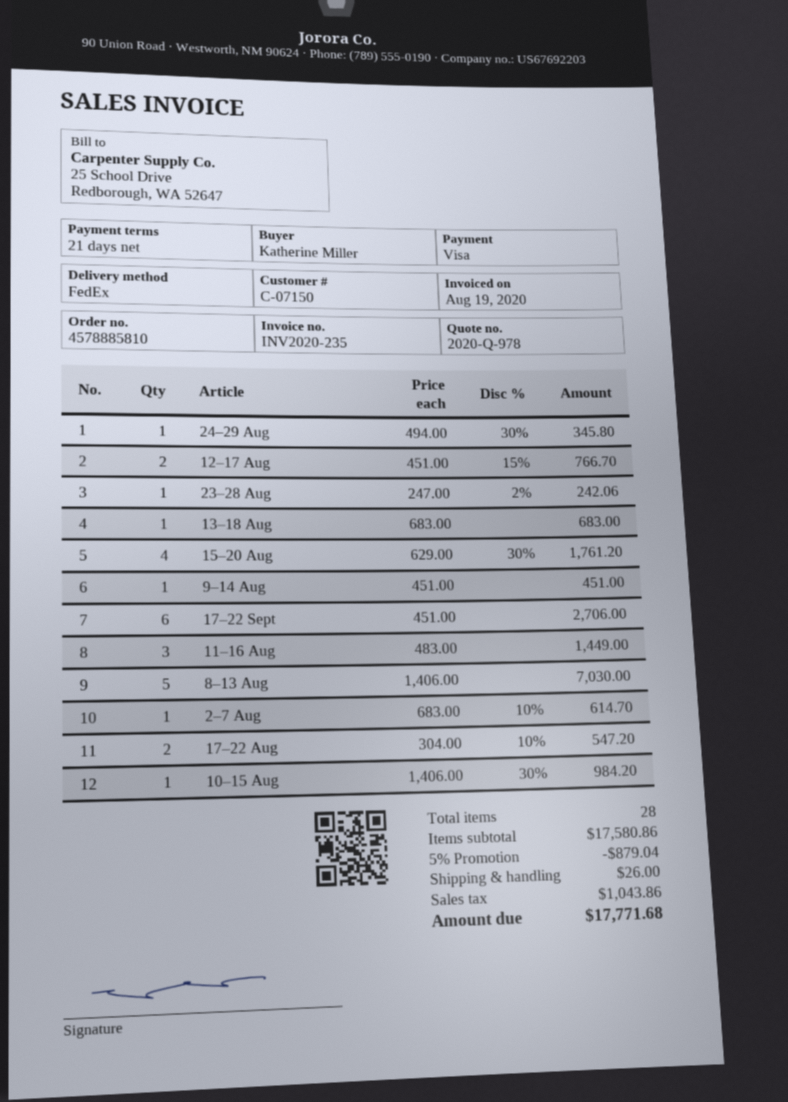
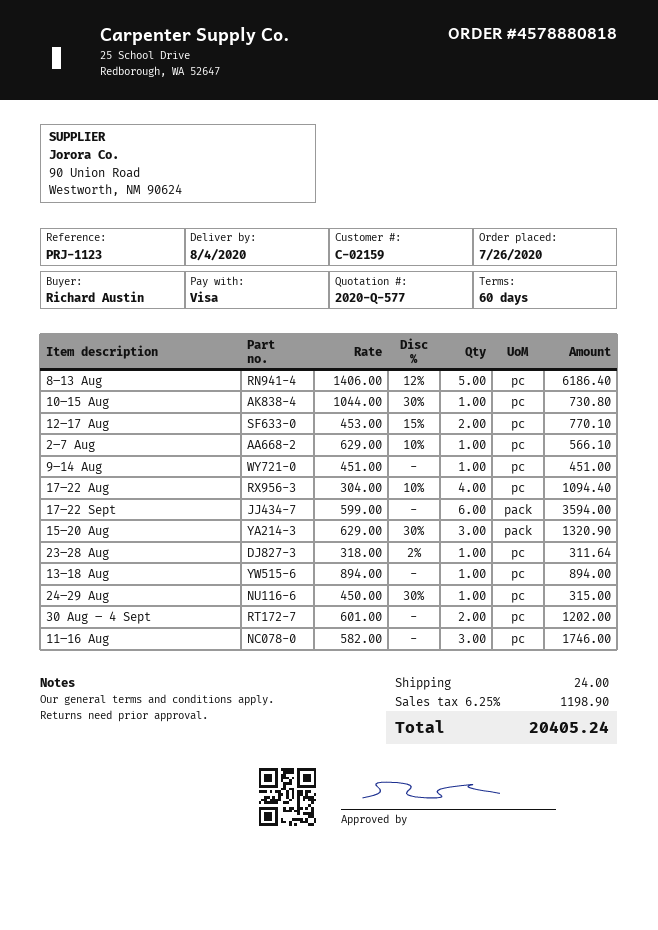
quote number: 2020-Q-978 -> 2020-Q-577
order number: 4578885810 -> 4578880818
payment terms: 21 days -> 60 days
customer number: C-07150 -> C-02159
ordered by: Katherine Miller -> Richard Austin
24–29 Aug: 1 x 494.00 - 30% = 345.80 -> 1 x 450.00 - 30% = 315.00
12–17 Aug: 2 x 451.00 - 15% = 766.70 -> 2 x 453.00 - 15% = 770.10
23–28 Aug: 1 x 247.00 - 2% = 242.06 -> 1 x 318.00 - 2% = 311.64
13–18 Aug: 1 x 683.00 = 683.00 -> 1 x 894.00 = 894.00
15–20 Aug: 4 x 629.00 - 30% = 1761.20 -> 3 x 629.00 - 30% = 1320.90
17–22 Sept: 6 x 451.00 = 2706.00 -> 6 x 599.00 = 3594.00
11–16 Aug: 3 x 483.00 = 1449.00 -> 3 x 582.00 = 1746.00
8–13 Aug: 5 x 1406.00 = 7030.00 -> 5 x 1406.00 - 12% = 6186.40
2–7 Aug: 1 x 683.00 - 10% = 614.70 -> 1 x 629.00 - 10% = 566.10
17–22 Aug: 2 x 304.00 - 10% = 547.20 -> 4 x 304.00 - 10% = 1094.40
10–15 Aug: 1 x 1406.00 - 30% = 984.20 -> 1 x 1044.00 - 30% = 730.80
30 Aug – 4 Sept: none -> 2 x 601.00 = 1202.00
discount: 5% = 879.04 -> none
shipping: 26.00 -> 24.00
tax: 1043.86 -> 1198.90
total: 17771.68 -> 20405.24

